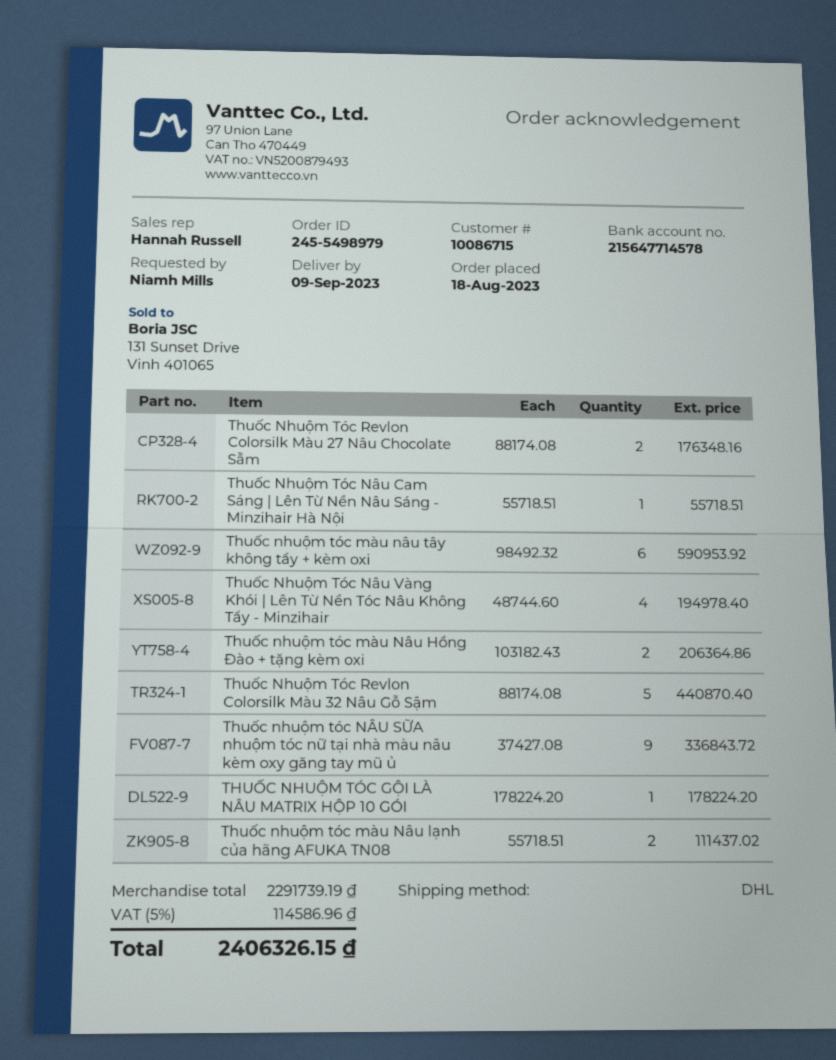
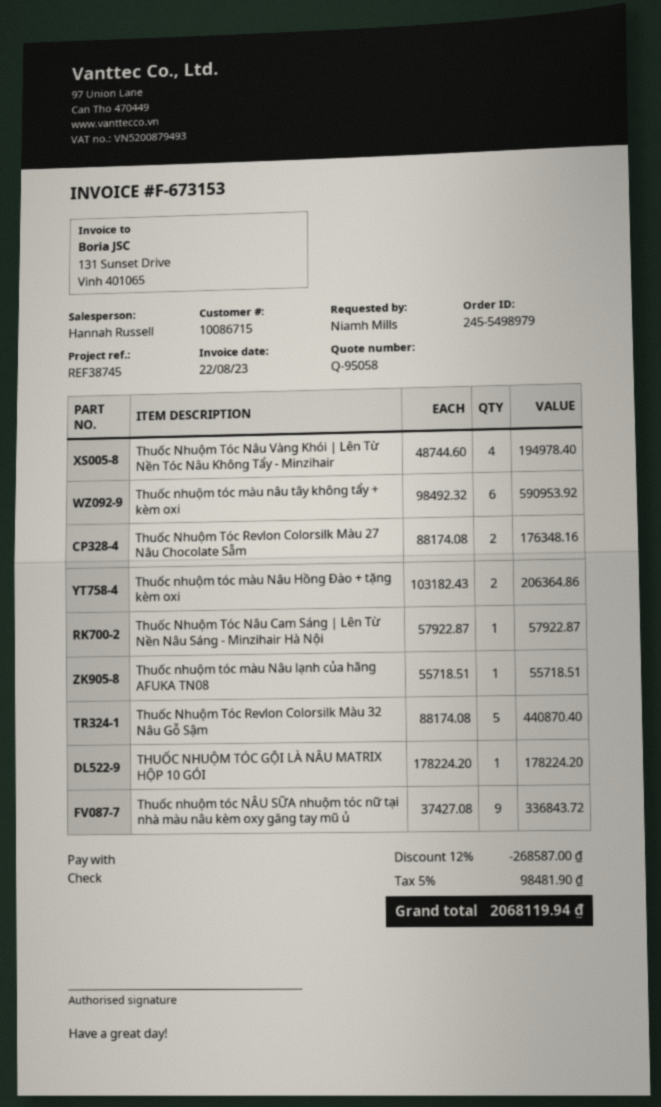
Thuốc Nhuộm Tóc Nâu Cam Sáng | Lên Từ Nền Nâu Sáng - Minzihair Hà Nội: 1 x 55718.51 = 55718.51 -> 1 x 57922.87 = 57922.87
Thuốc nhuộm tóc màu Nâu lạnh của hãng AFUKA TN08: 2 x 55718.51 = 111437.02 -> 1 x 55718.51 = 55718.51
discount: none -> 12% = 268587.00
tax: 5% = 114586.96 -> 5% = 98481.90
total: 2406326.15 -> 2068119.94

